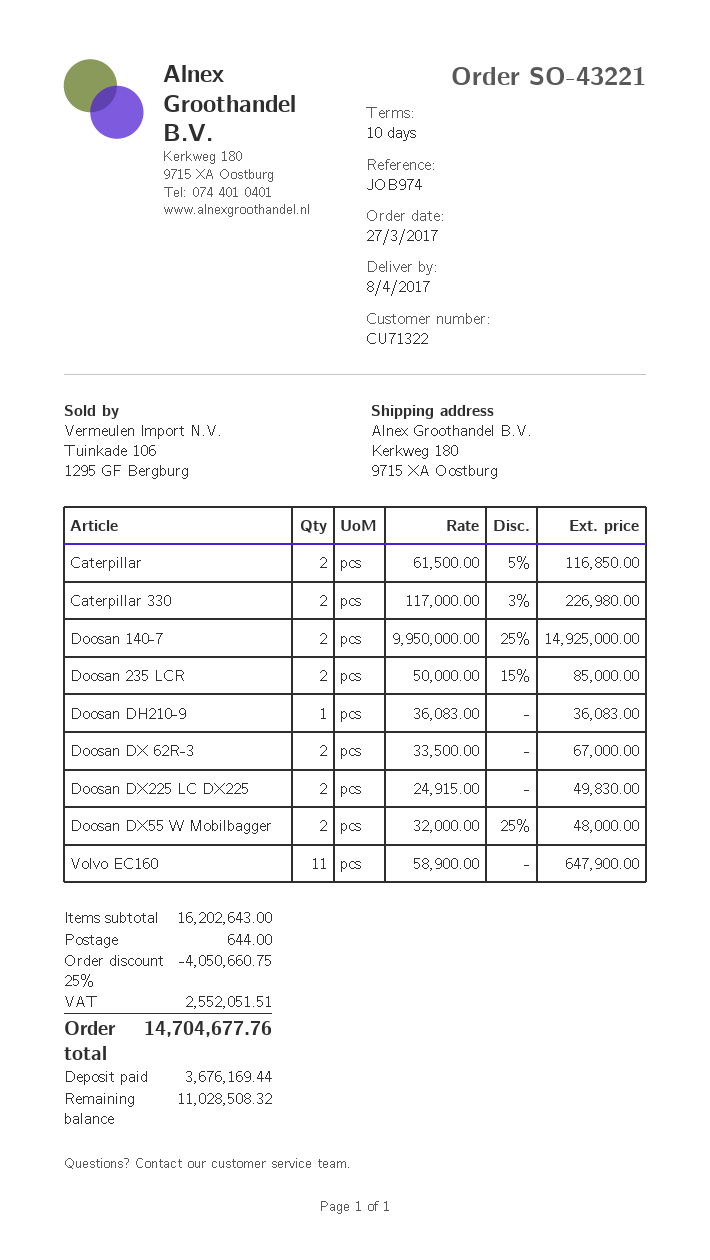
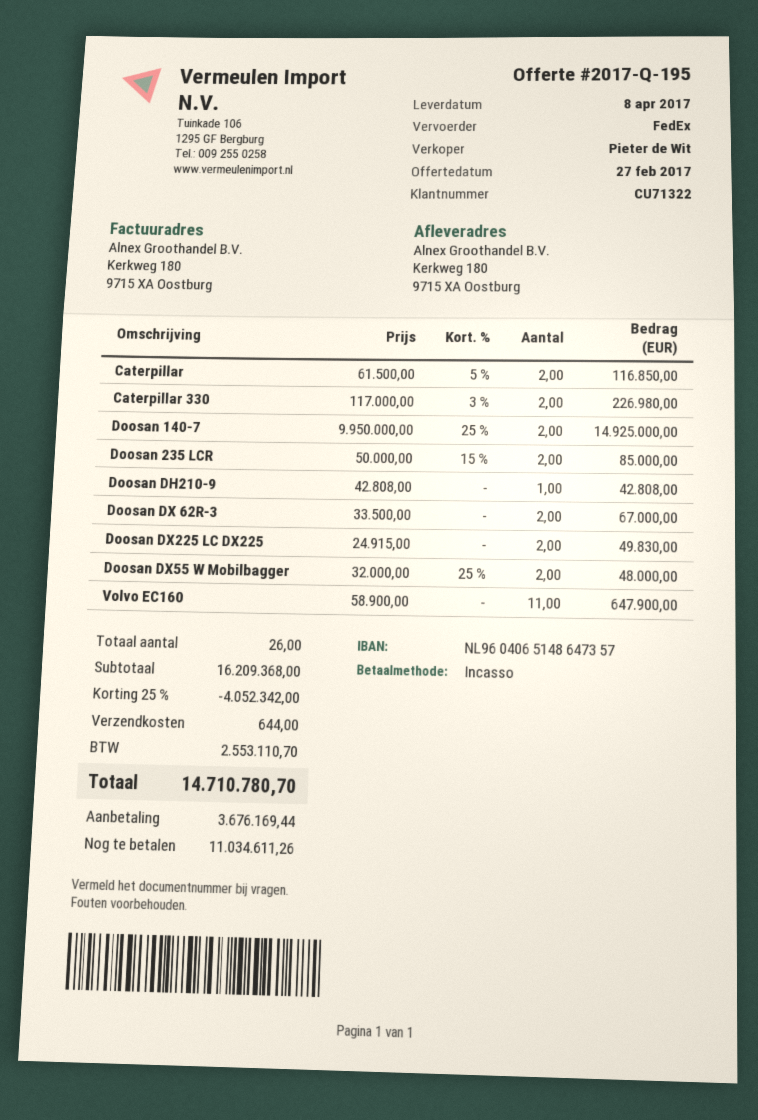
Doosan DH210-9: 1 x 36083.00 = 36083.00 -> 1 x 42808.00 = 42808.00
subtotal: 16202643.00 -> 16209368.00
discount: 25% = 4050660.75 -> 25% = 4052342.00
tax: 2552051.51 -> 2553110.70
total: 14704677.76 -> 14710780.70
balance: 11028508.32 -> 11034611.26

